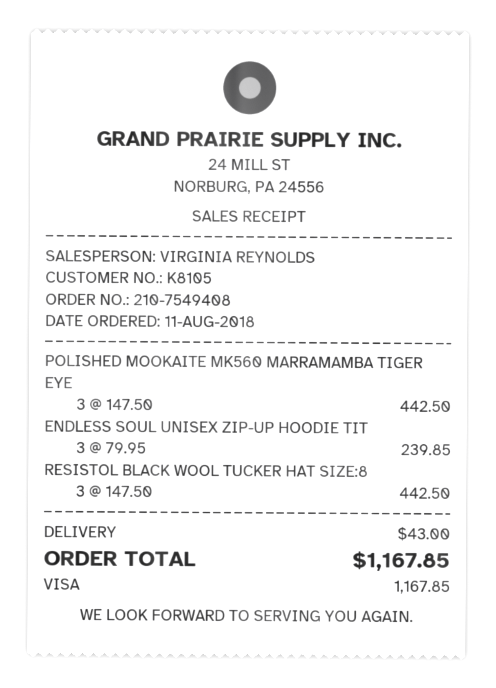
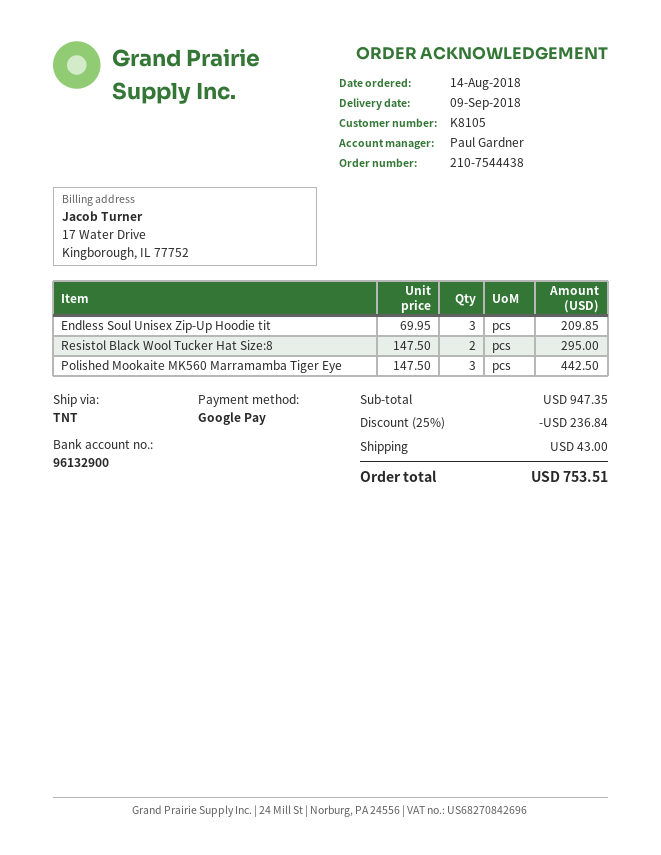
order number: 210-7549408 -> 210-7544438
order date: 2018-08-11 -> 2018-08-14
sales rep: VIRGINIA REYNOLDS -> Paul Gardner
payment method: Visa -> Google Pay
ENDLESS SOUL UNISEX ZIP-UP HOODIE TIT: 3 x 79.95 = 239.85 -> 3 x 69.95 = 209.85
RESISTOL BLACK WOOL TUCKER HAT SIZE:8: 3 x 147.50 = 442.50 -> 2 x 147.50 = 295.00
discount: none -> 25% = 236.84
total: 1167.85 -> 753.51

